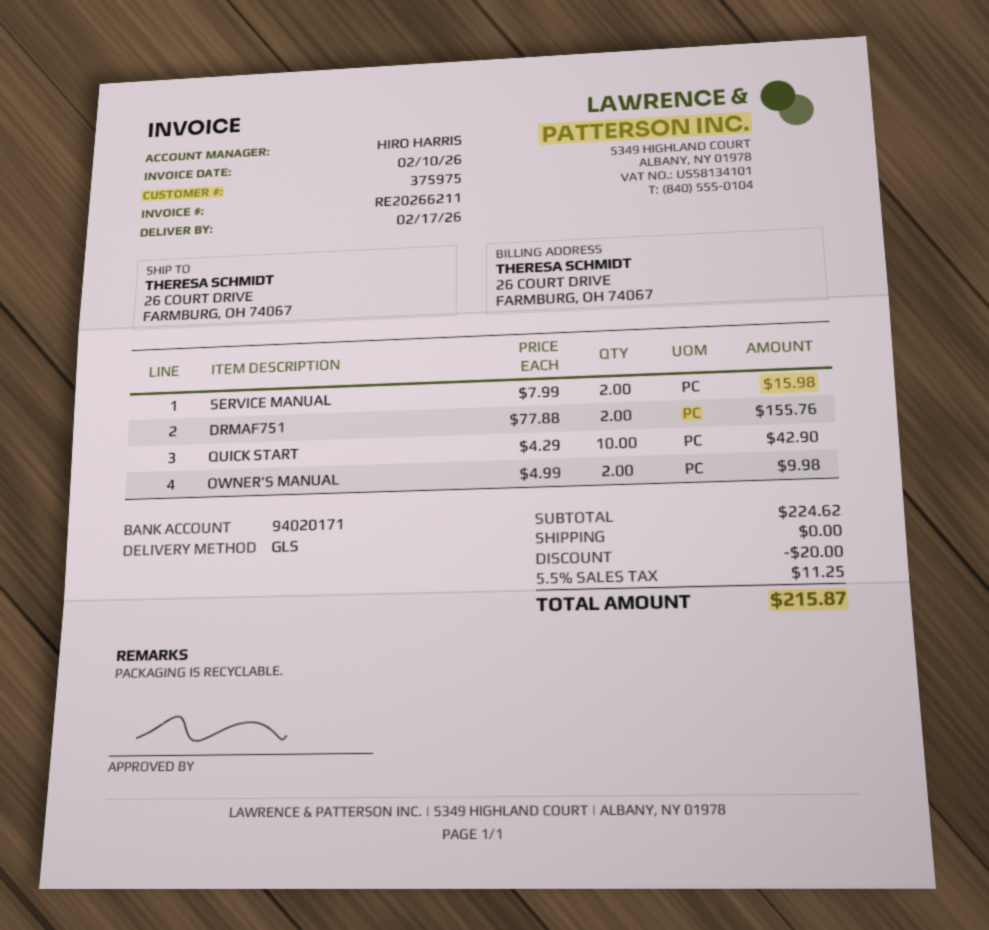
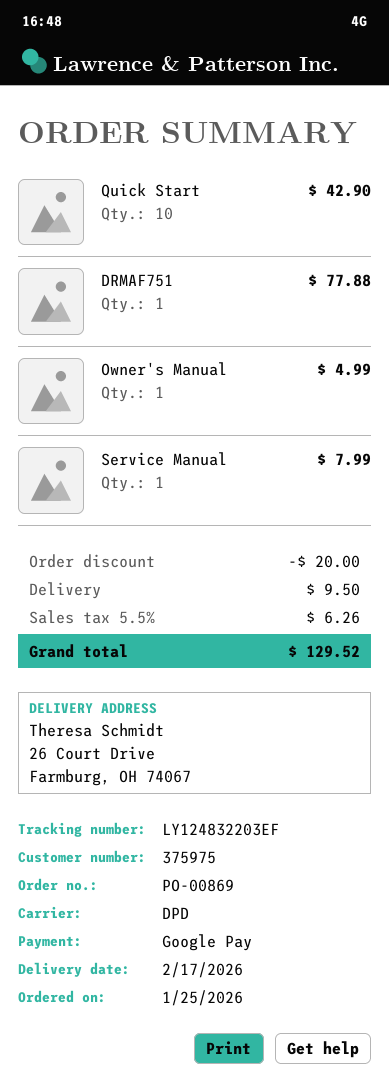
shipping method: GLS -> DPD
SERVICE MANUAL: 2 for 15.98 -> 1 for 7.99
DRMAF751: 2 for 155.76 -> 1 for 77.88
OWNER'S MANUAL: 2 for 9.98 -> 1 for 4.99
shipping: 0.00 -> 9.50
tax: 5.5% = 11.25 -> 5.5% = 6.26
total: 215.87 -> 129.52

